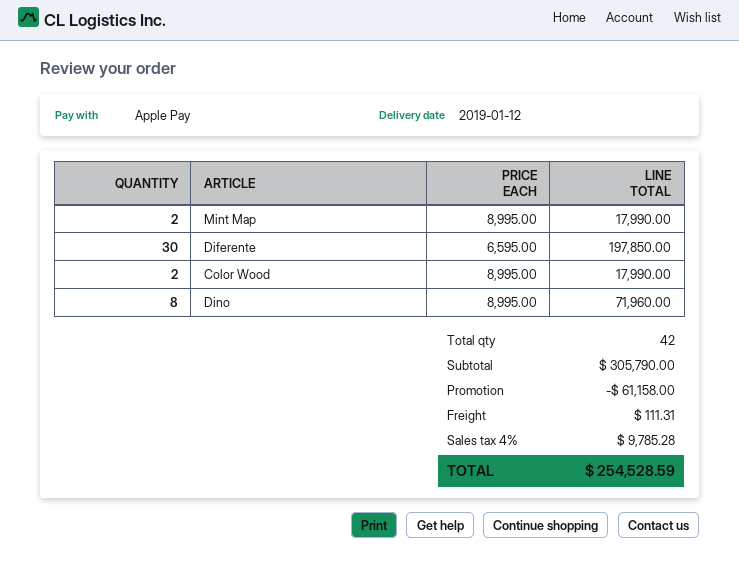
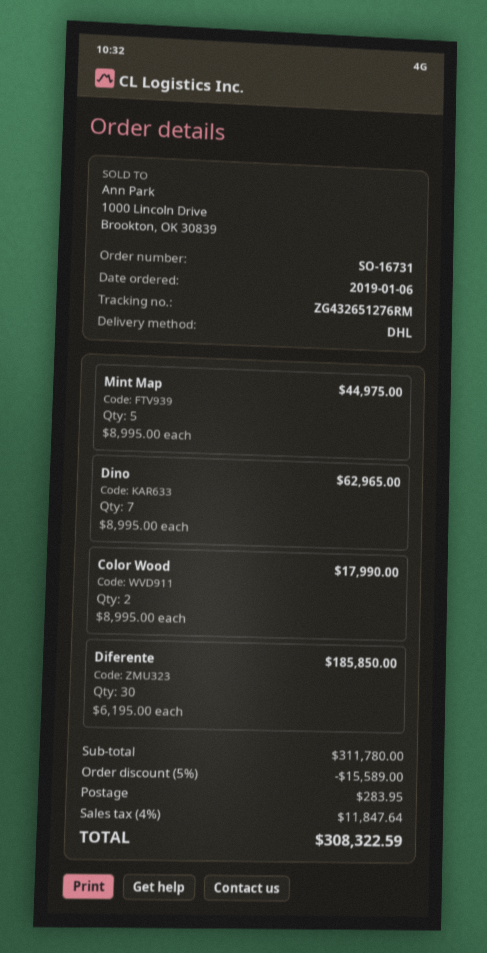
Mint Map: 2 x 8995.00 = 17990.00 -> 5 x 8995.00 = 44975.00
Diferente: 30 x 6595.00 = 197850.00 -> 30 x 6195.00 = 185850.00
Dino: 8 x 8995.00 = 71960.00 -> 7 x 8995.00 = 62965.00
subtotal: 305790.00 -> 311780.00
discount: 61158.00 -> 15589.00
shipping: 111.31 -> 283.95
tax: 4% = 9785.28 -> 4% = 11847.64
total: 254528.59 -> 308322.59

